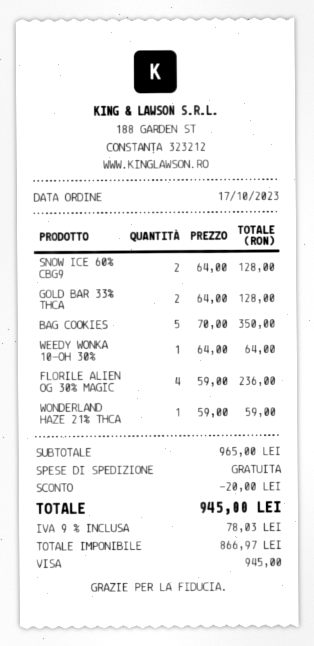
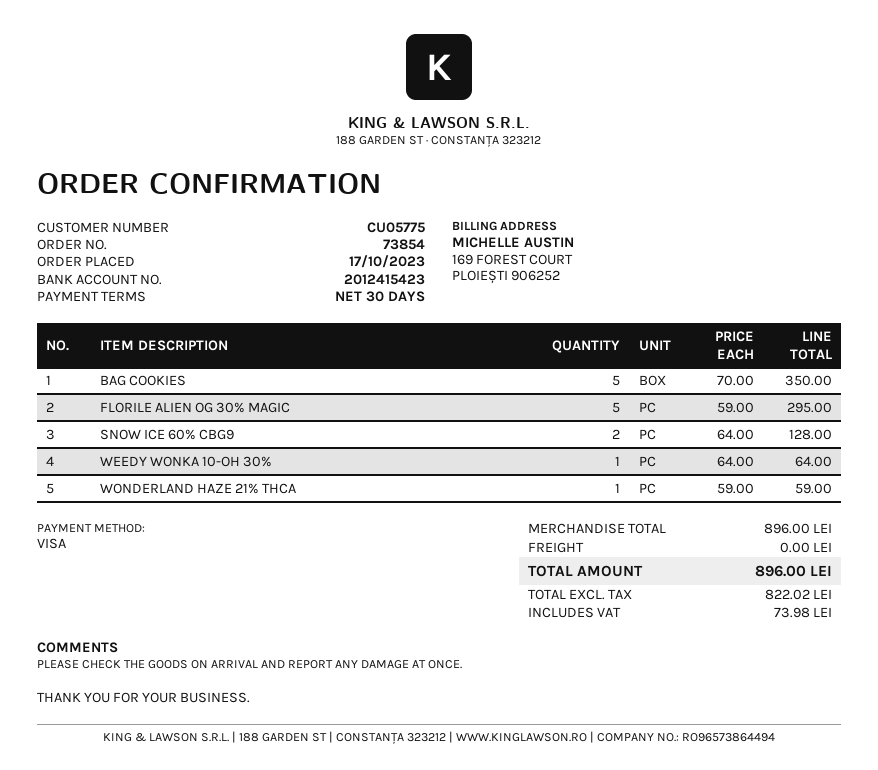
GOLD BAR 33% THCA: 2 x 64.00 = 128.00 -> none
FLORILE ALIEN OG 30% MAGIC: 4 x 59.00 = 236.00 -> 5 x 59.00 = 295.00
subtotal: 965.00 -> 896.00
discount: 20.00 -> none
net: 866.97 -> 822.02
tax: 78.03 -> 73.98
total: 945.00 -> 896.00

